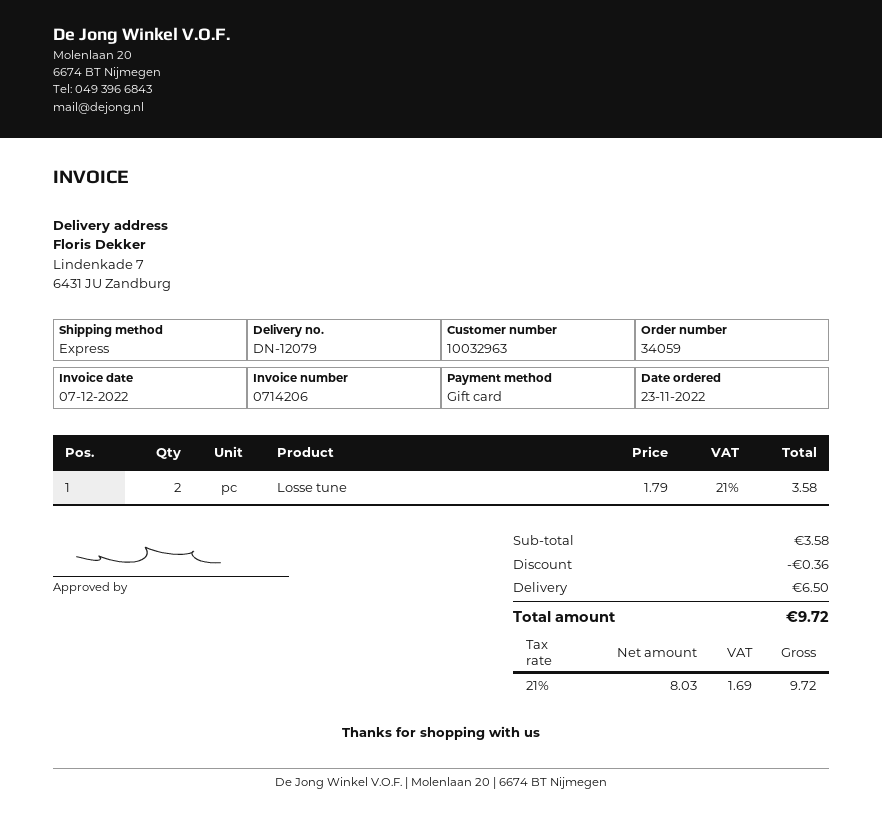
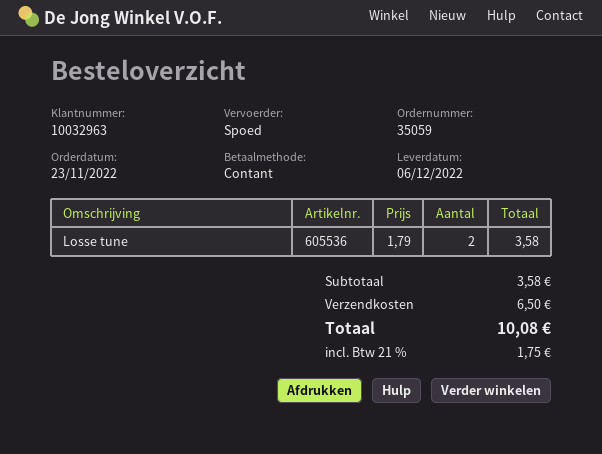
order number: 34059 -> 35059
payment method: gift card -> cash
discount: 0.36 -> none
tax: 21% = 1.69 -> 21% = 1.75
total: 9.72 -> 10.08

